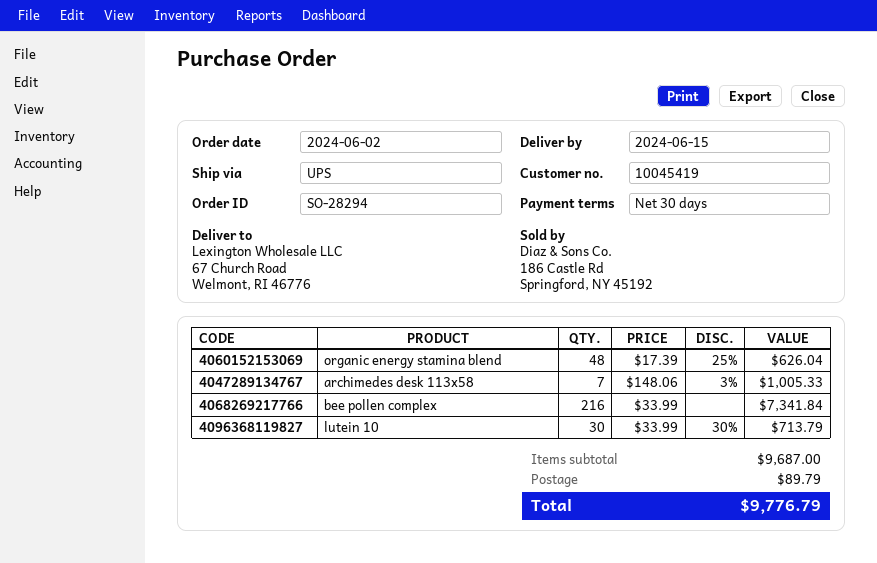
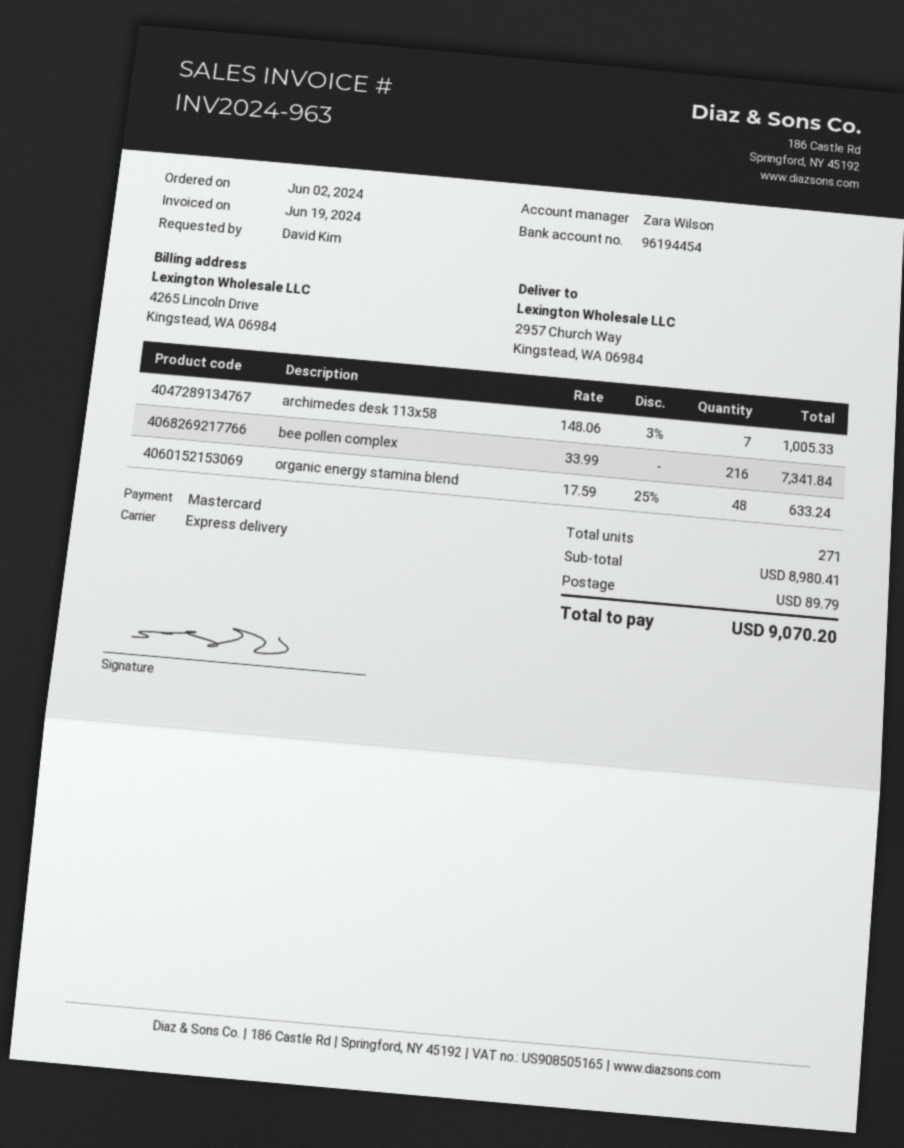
shipping method: UPS -> express
ship to: 67 Church Road, Welmont, RI 46776 -> 2957 Church Way, Kingstead, WA 06984
organic energy stamina blend: 48 x 17.39 - 25% = 626.04 -> 48 x 17.59 - 25% = 633.24
lutein 10: 30 x 33.99 - 30% = 713.79 -> none
subtotal: 9687.00 -> 8980.41
total: 9776.79 -> 9070.20

